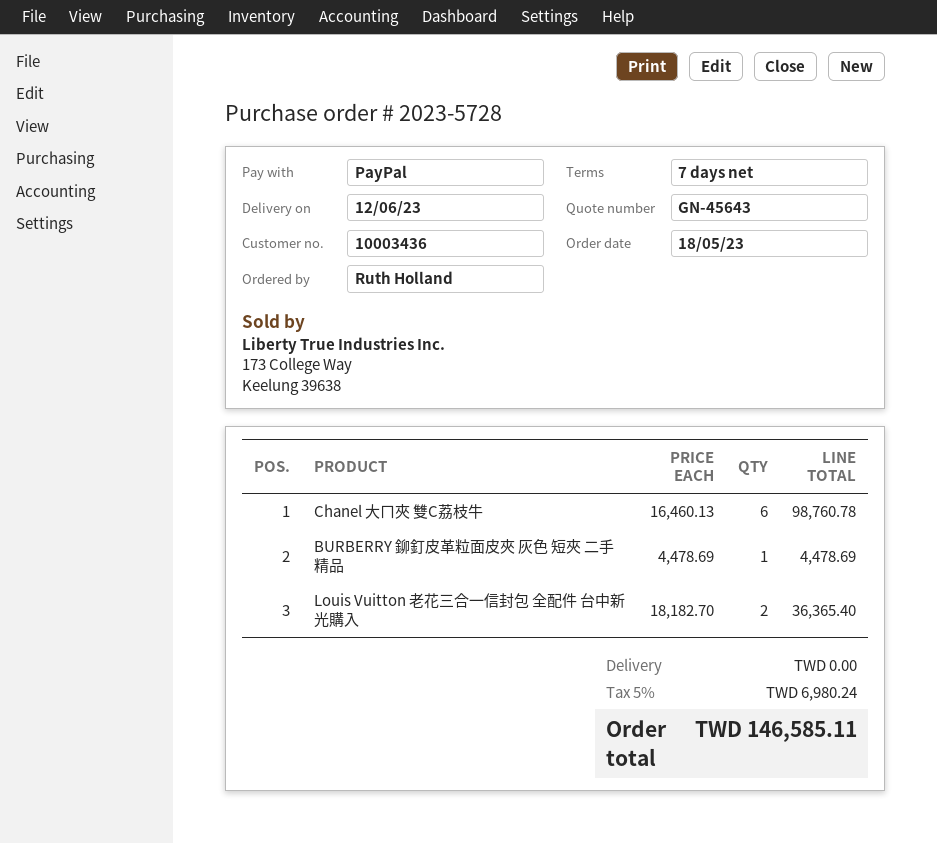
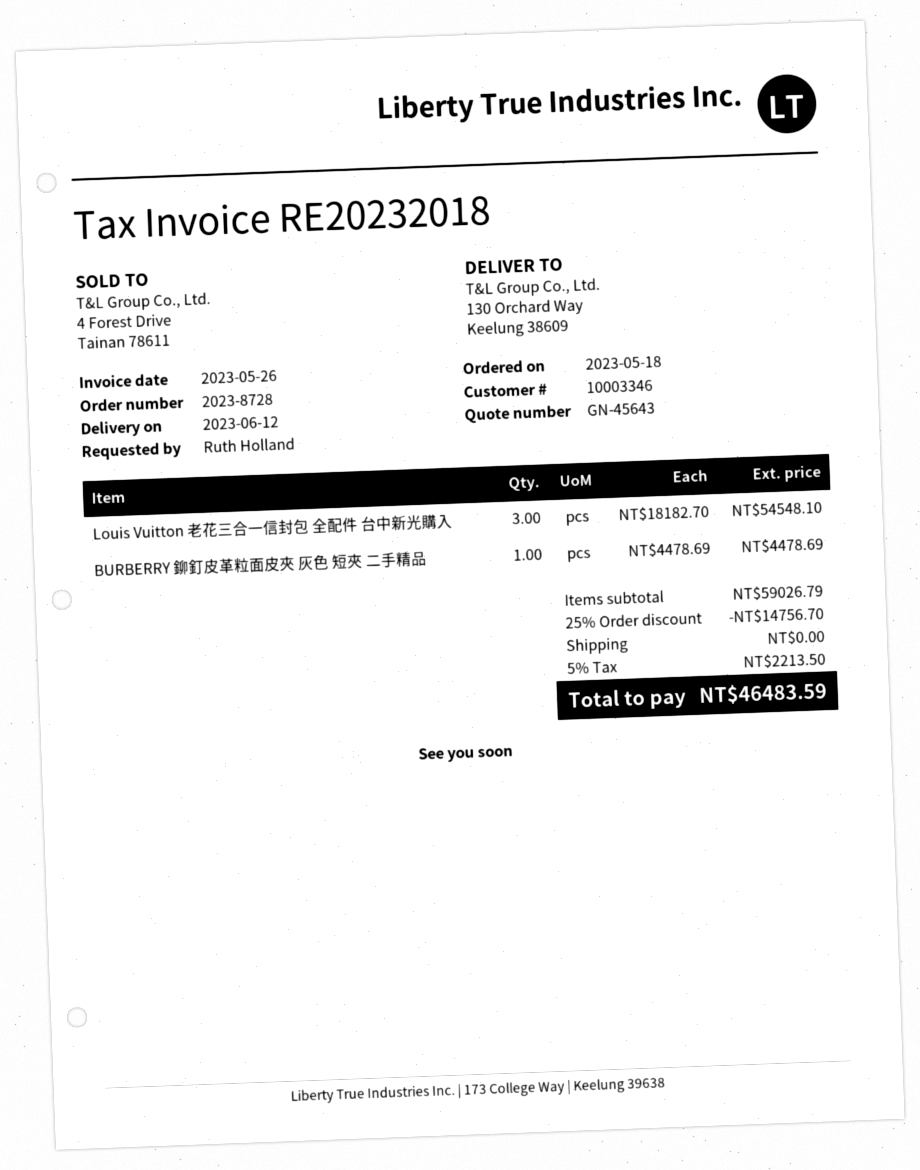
order number: 2023-5728 -> 2023-8728
customer number: 10003436 -> 10003346
Chanel 大ㄇ夾 雙C荔枝牛: 6 x 16460.13 = 98760.78 -> none
Louis Vuitton 老花三合一信封包 全配件 台中新光購入: 2 x 18182.70 = 36365.40 -> 3 x 18182.70 = 54548.10
discount: none -> 25% = 14756.70
tax: 5% = 6980.24 -> 5% = 2213.50
total: 146585.11 -> 46483.59

